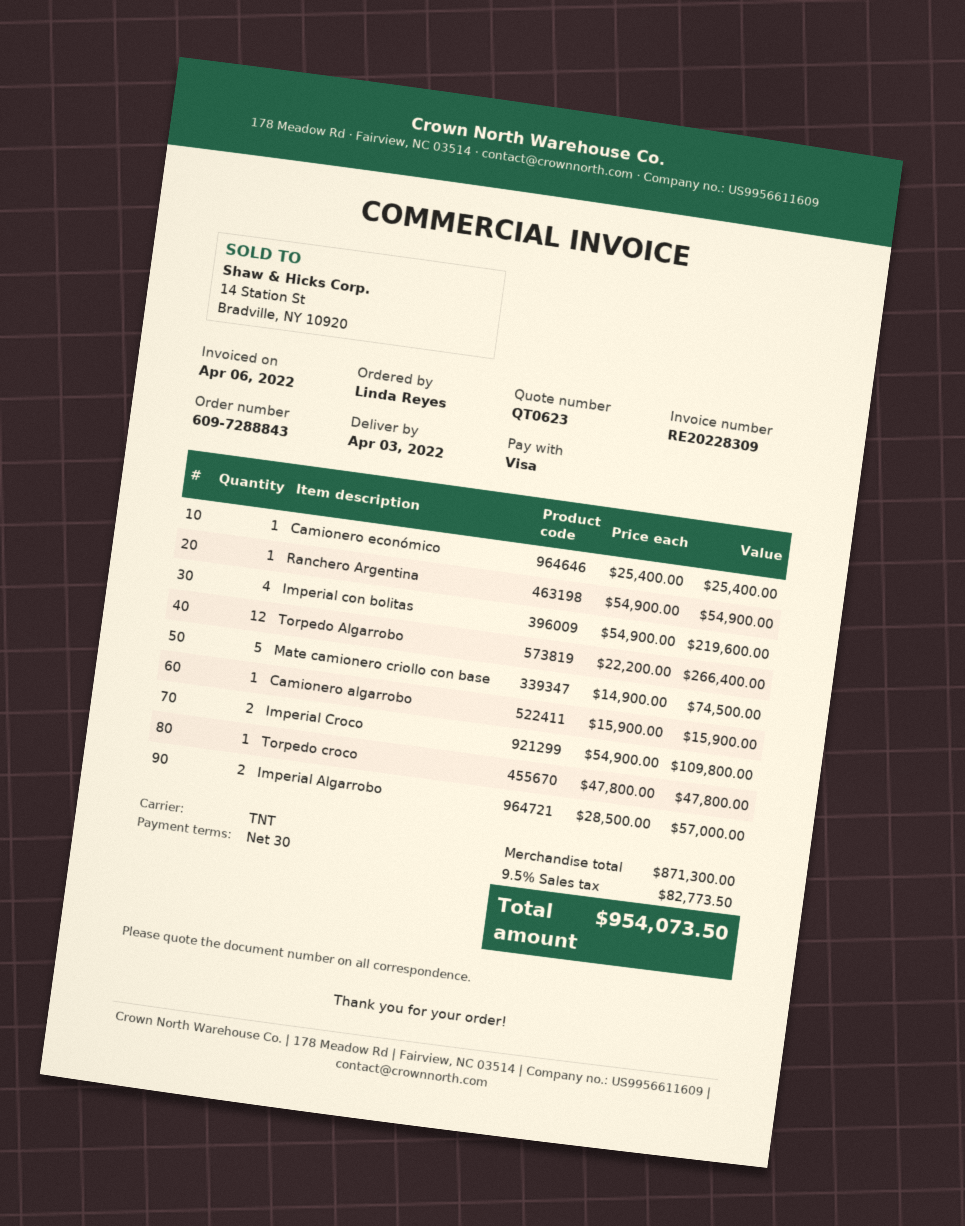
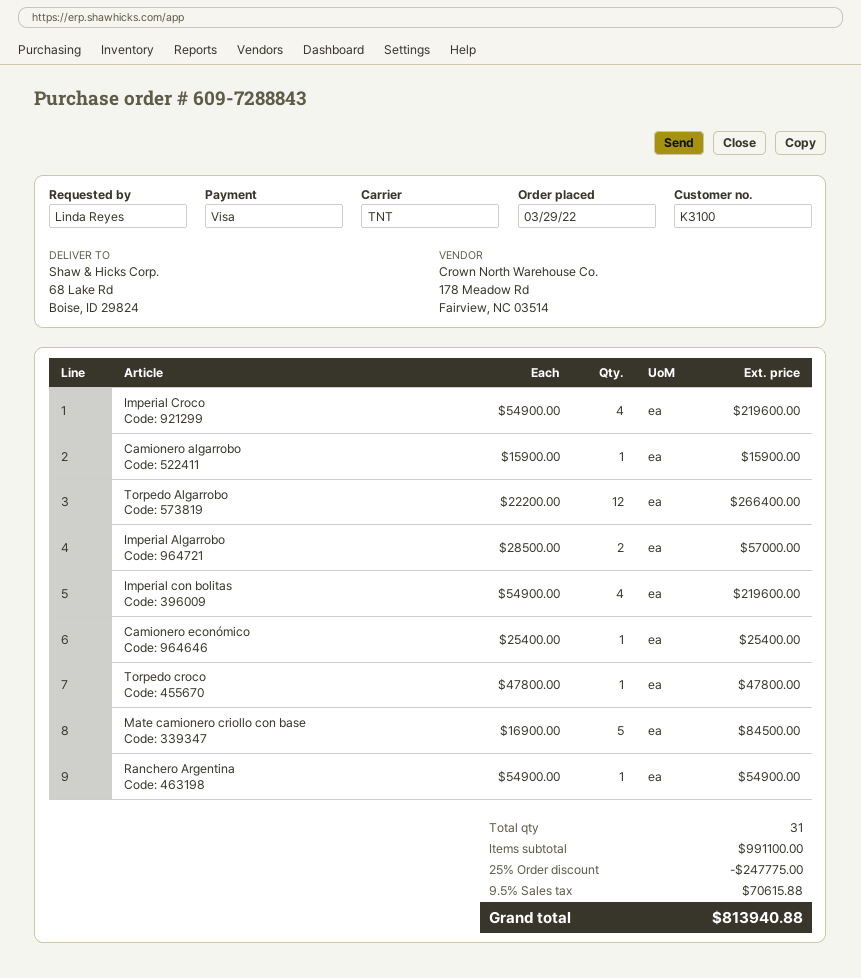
Mate camionero criollo con base: 5 x 14900.00 = 74500.00 -> 5 x 16900.00 = 84500.00
Imperial Croco: 2 x 54900.00 = 109800.00 -> 4 x 54900.00 = 219600.00
subtotal: 871300.00 -> 991100.00
discount: none -> 25% = 247775.00
tax: 9.5% = 82773.50 -> 9.5% = 70615.88
total: 954073.50 -> 813940.88

